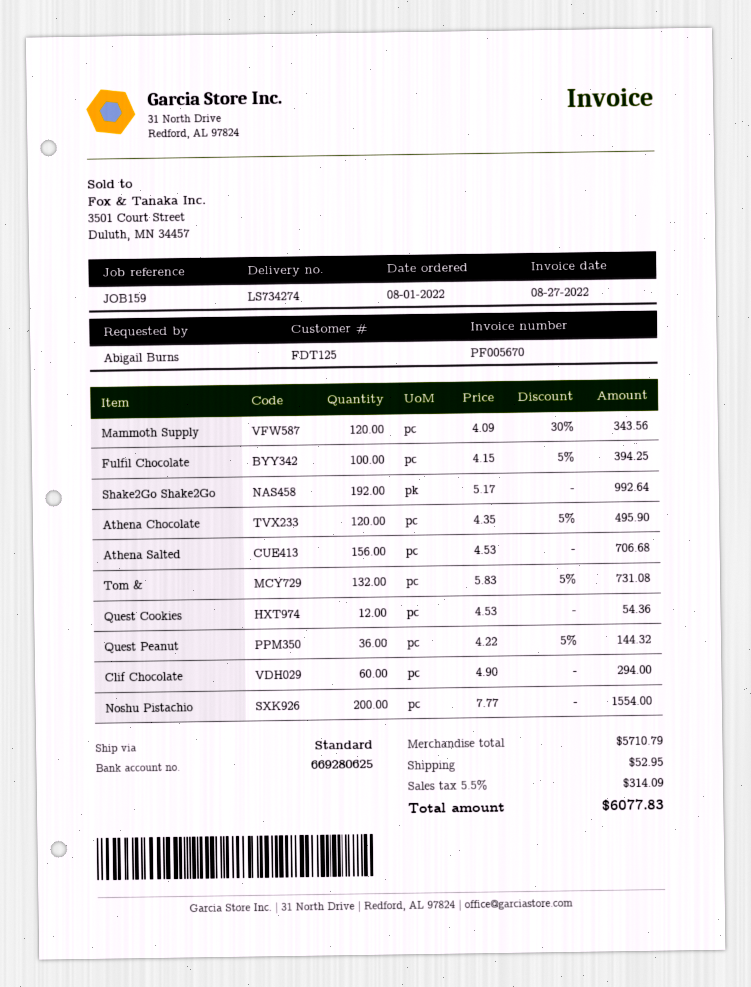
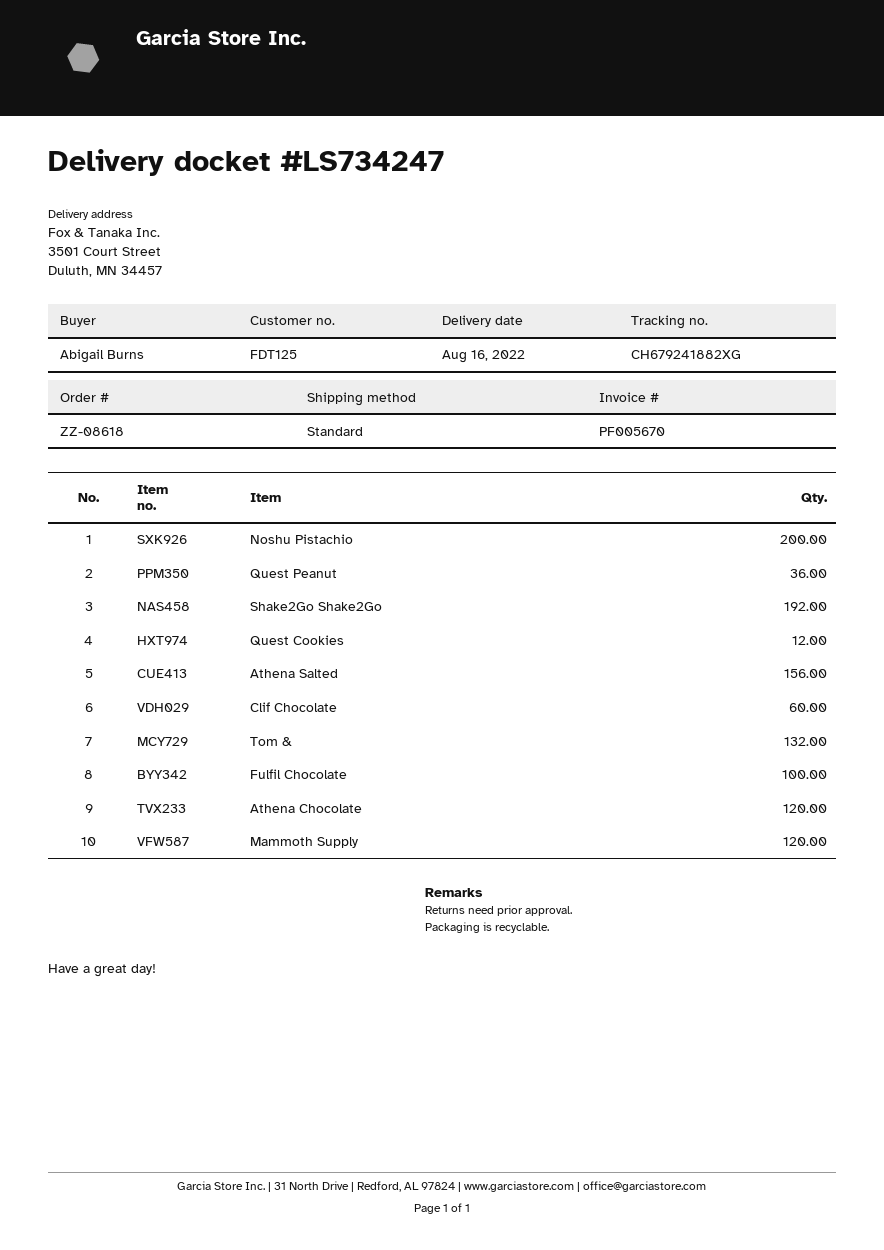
delivery note number: LS734274 -> LS734247

